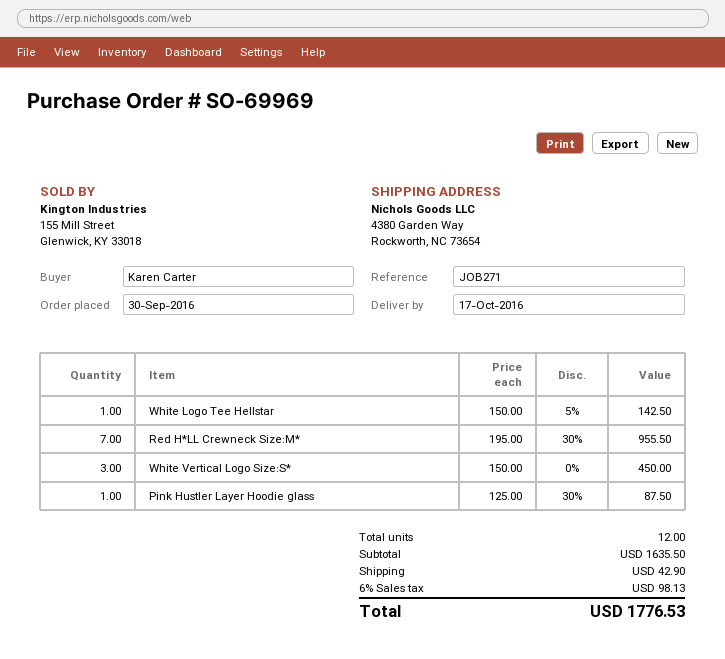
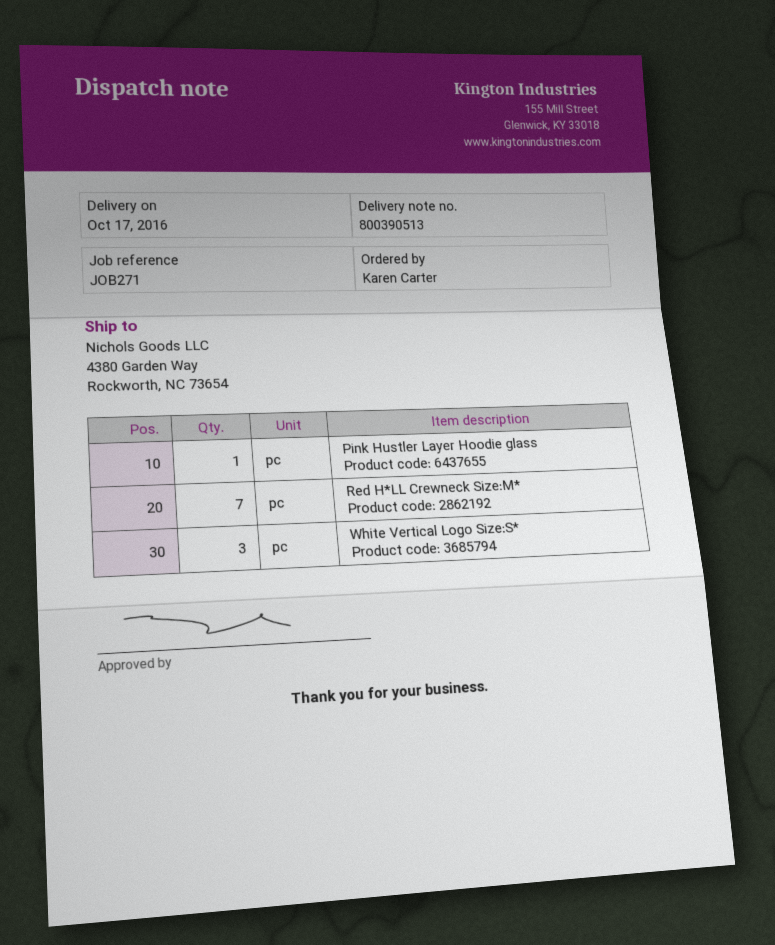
White Logo Tee Hellstar: 1 -> none

